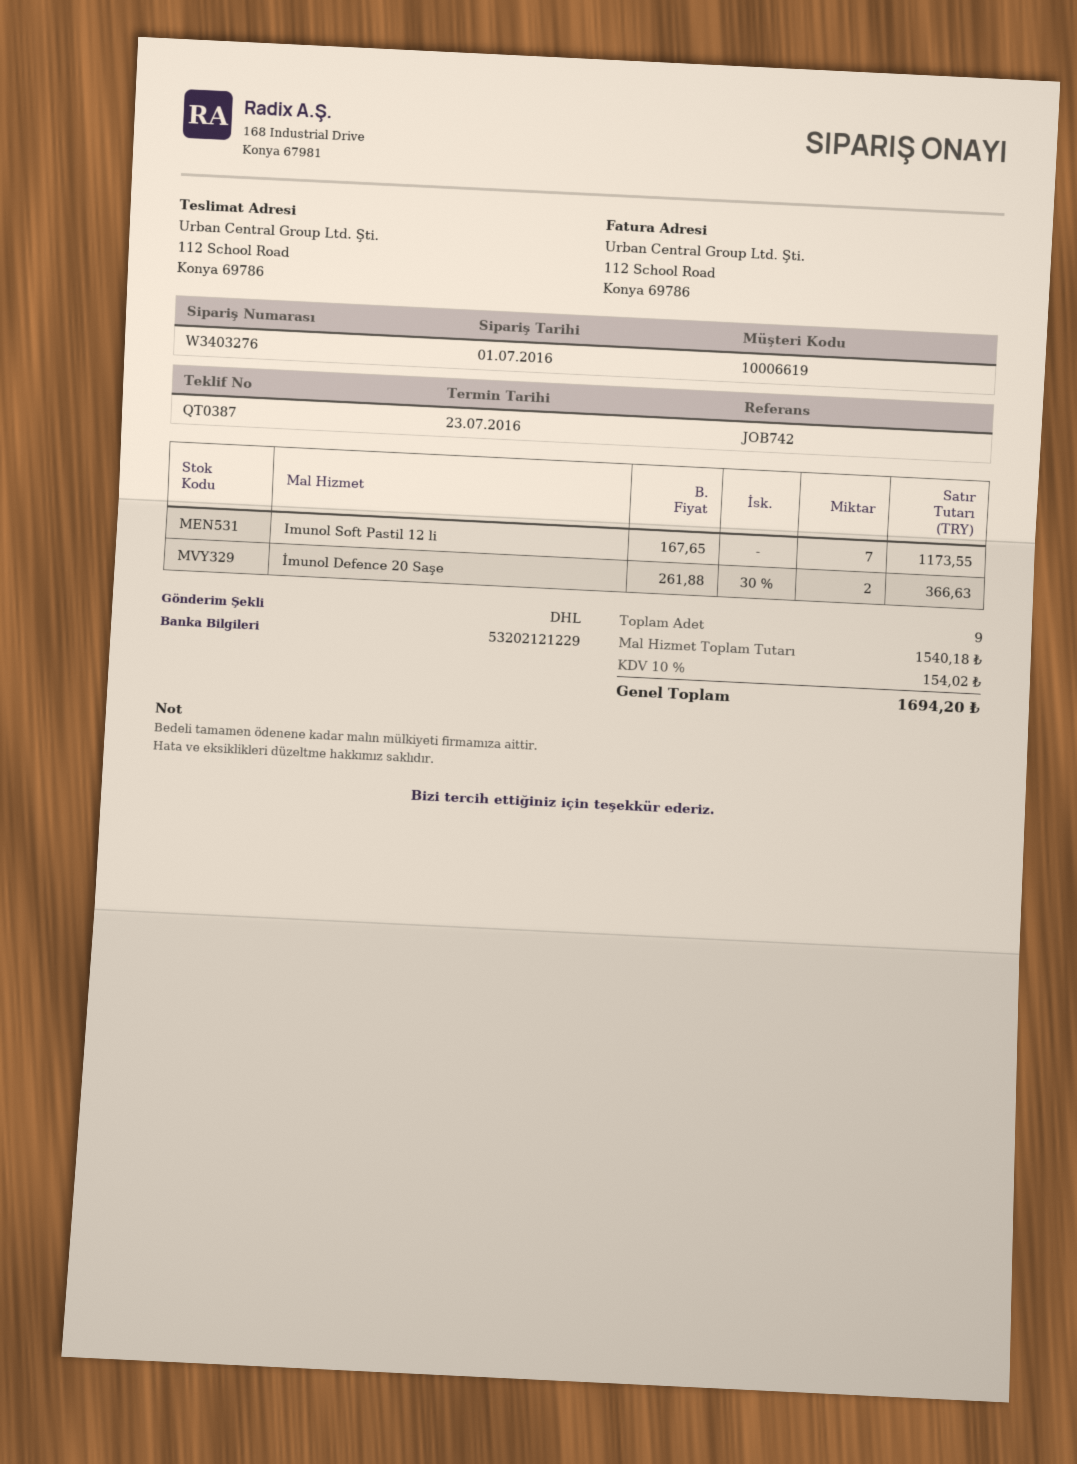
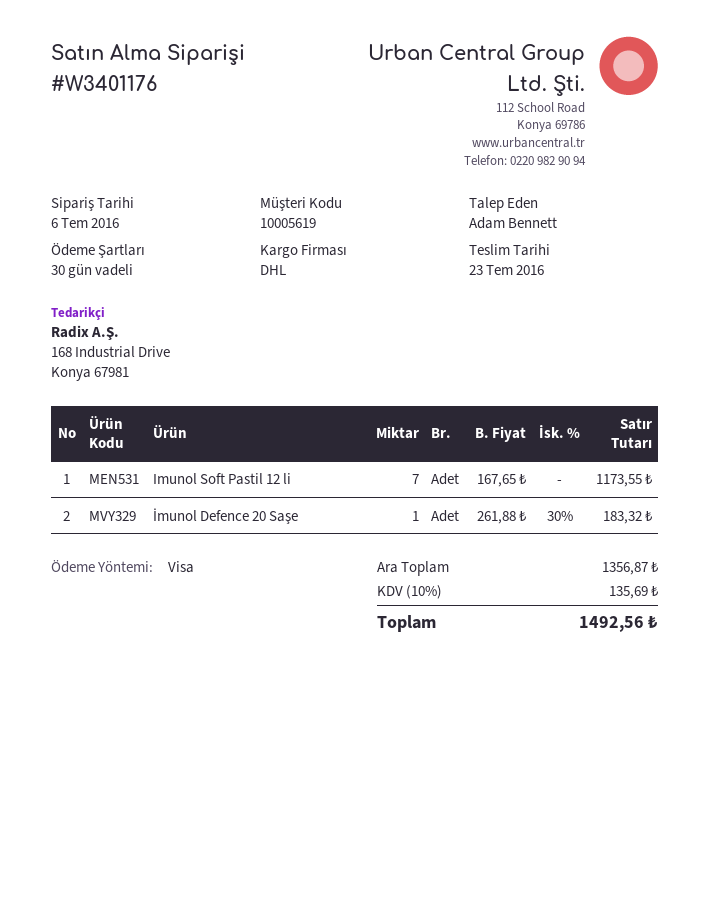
order number: W3403276 -> W3401176
order date: 2016-07-01 -> 2016-07-06
customer number: 10006619 -> 10005619
İmunol Defence 20 Saşe: 2 x 261.88 - 30% = 366.63 -> 1 x 261.88 - 30% = 183.32
subtotal: 1540.18 -> 1356.87
tax: 10% = 154.02 -> 10% = 135.69
total: 1694.20 -> 1492.56

